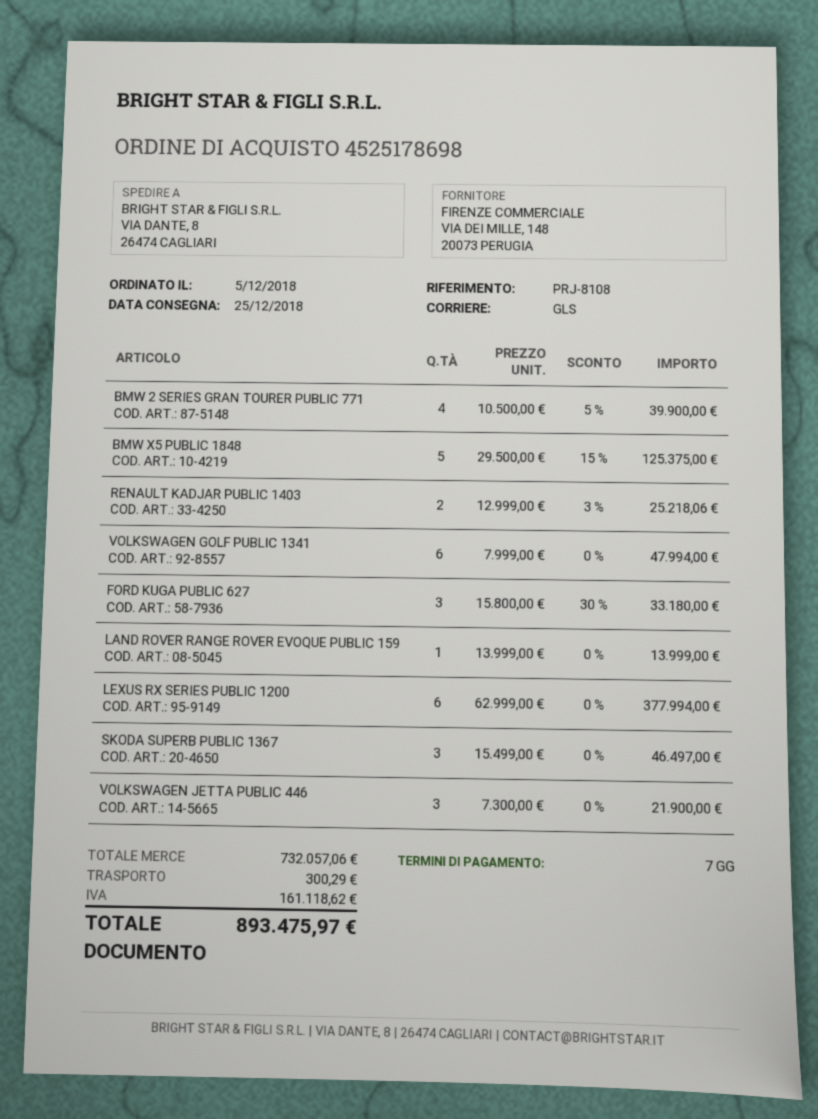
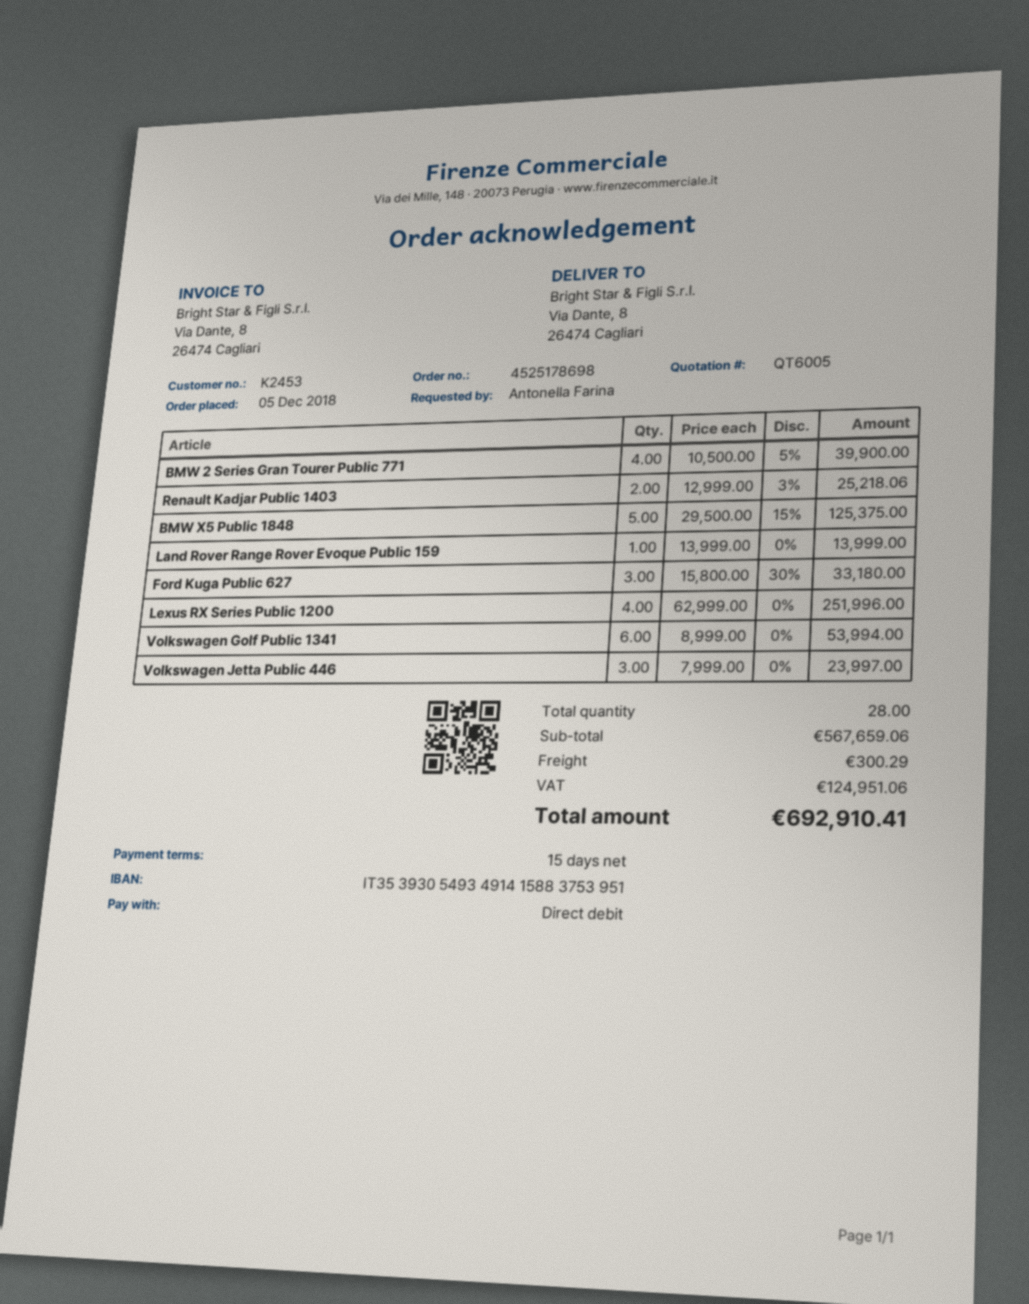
payment terms: 7 days -> 15 days
VOLKSWAGEN GOLF PUBLIC 1341: 6 x 7999.00 = 47994.00 -> 6 x 8999.00 = 53994.00
LEXUS RX SERIES PUBLIC 1200: 6 x 62999.00 = 377994.00 -> 4 x 62999.00 = 251996.00
SKODA SUPERB PUBLIC 1367: 3 x 15499.00 = 46497.00 -> none
VOLKSWAGEN JETTA PUBLIC 446: 3 x 7300.00 = 21900.00 -> 3 x 7999.00 = 23997.00
subtotal: 732057.06 -> 567659.06
tax: 161118.62 -> 124951.06
total: 893475.97 -> 692910.41

